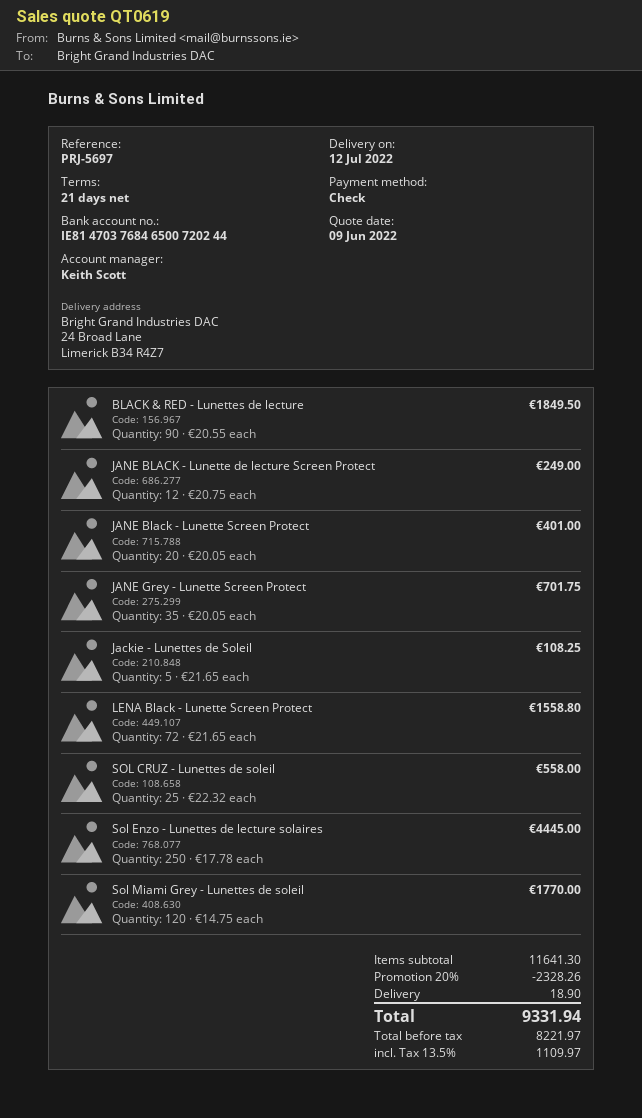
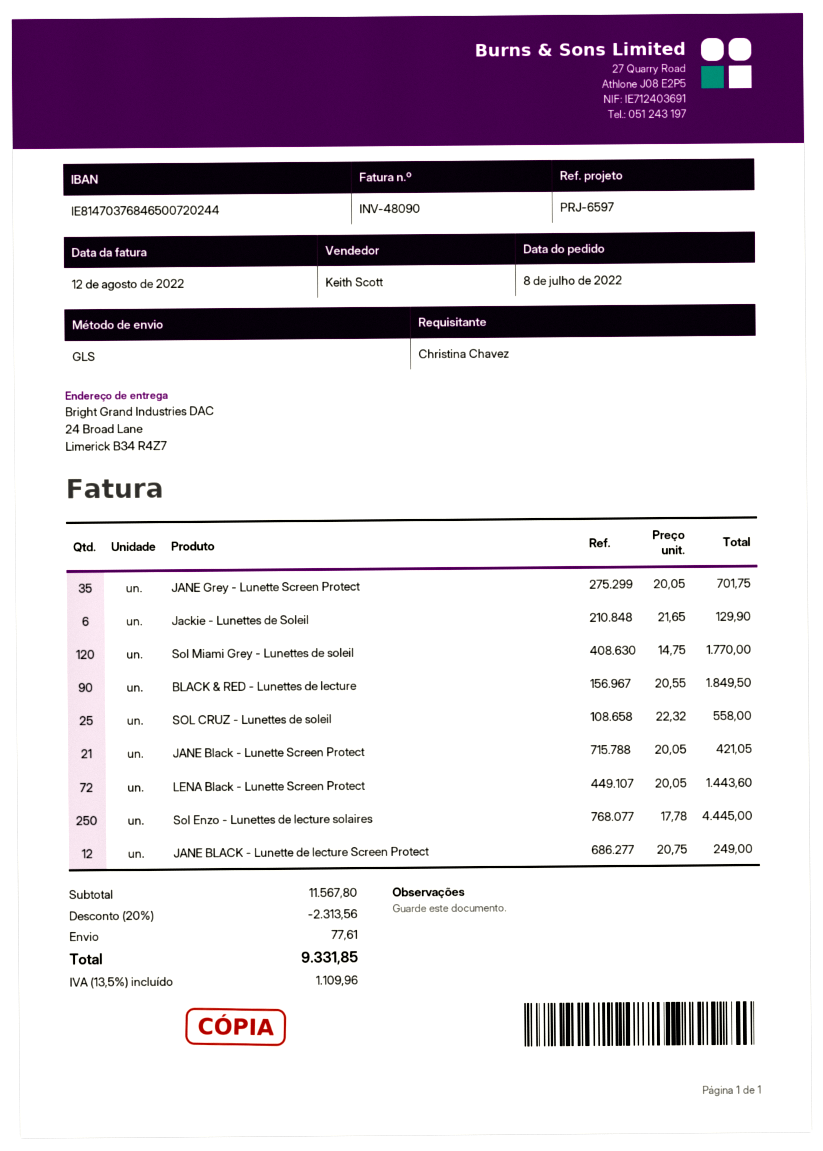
reference: PRJ-5697 -> PRJ-6597
JANE Black - Lunette Screen Protect: 20 x 20.05 = 401.00 -> 21 x 20.05 = 421.05
Jackie - Lunettes de Soleil: 5 x 21.65 = 108.25 -> 6 x 21.65 = 129.90
LENA Black - Lunette Screen Protect: 72 x 21.65 = 1558.80 -> 72 x 20.05 = 1443.60
subtotal: 11641.30 -> 11567.80
discount: 20% = 2328.26 -> 20% = 2313.56
shipping: 18.90 -> 77.61
tax: 13.5% = 1109.97 -> 13.5% = 1109.96
total: 9331.94 -> 9331.85

